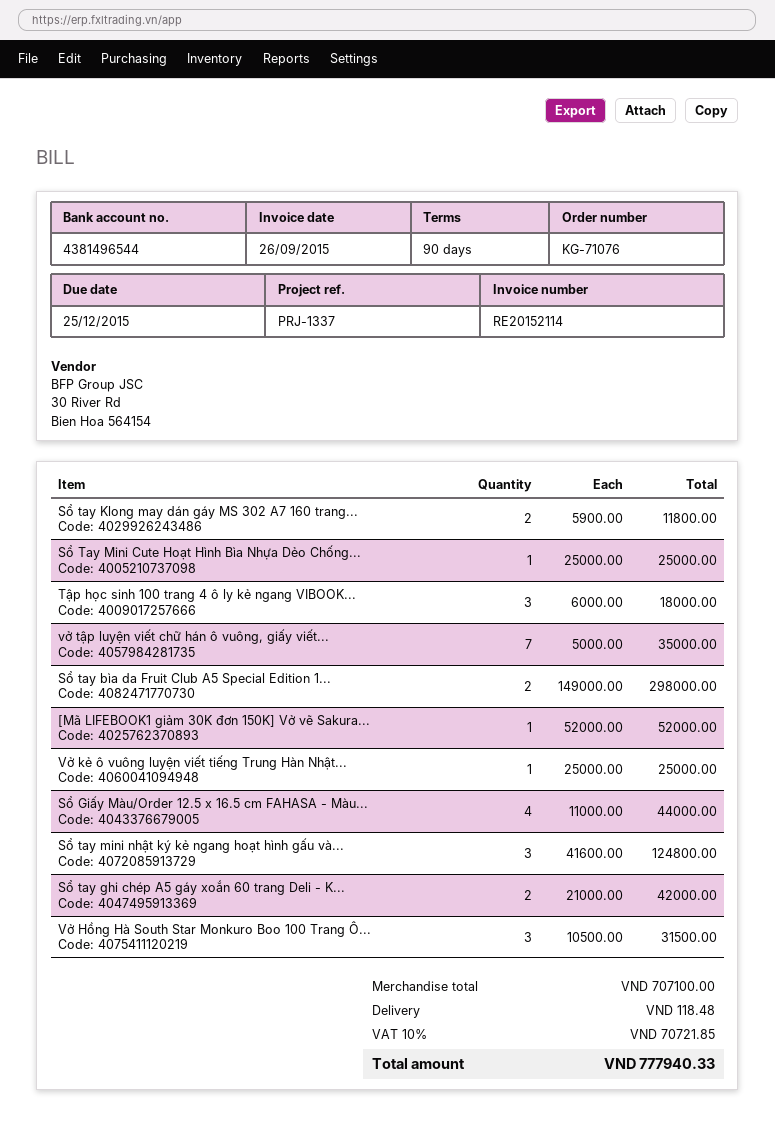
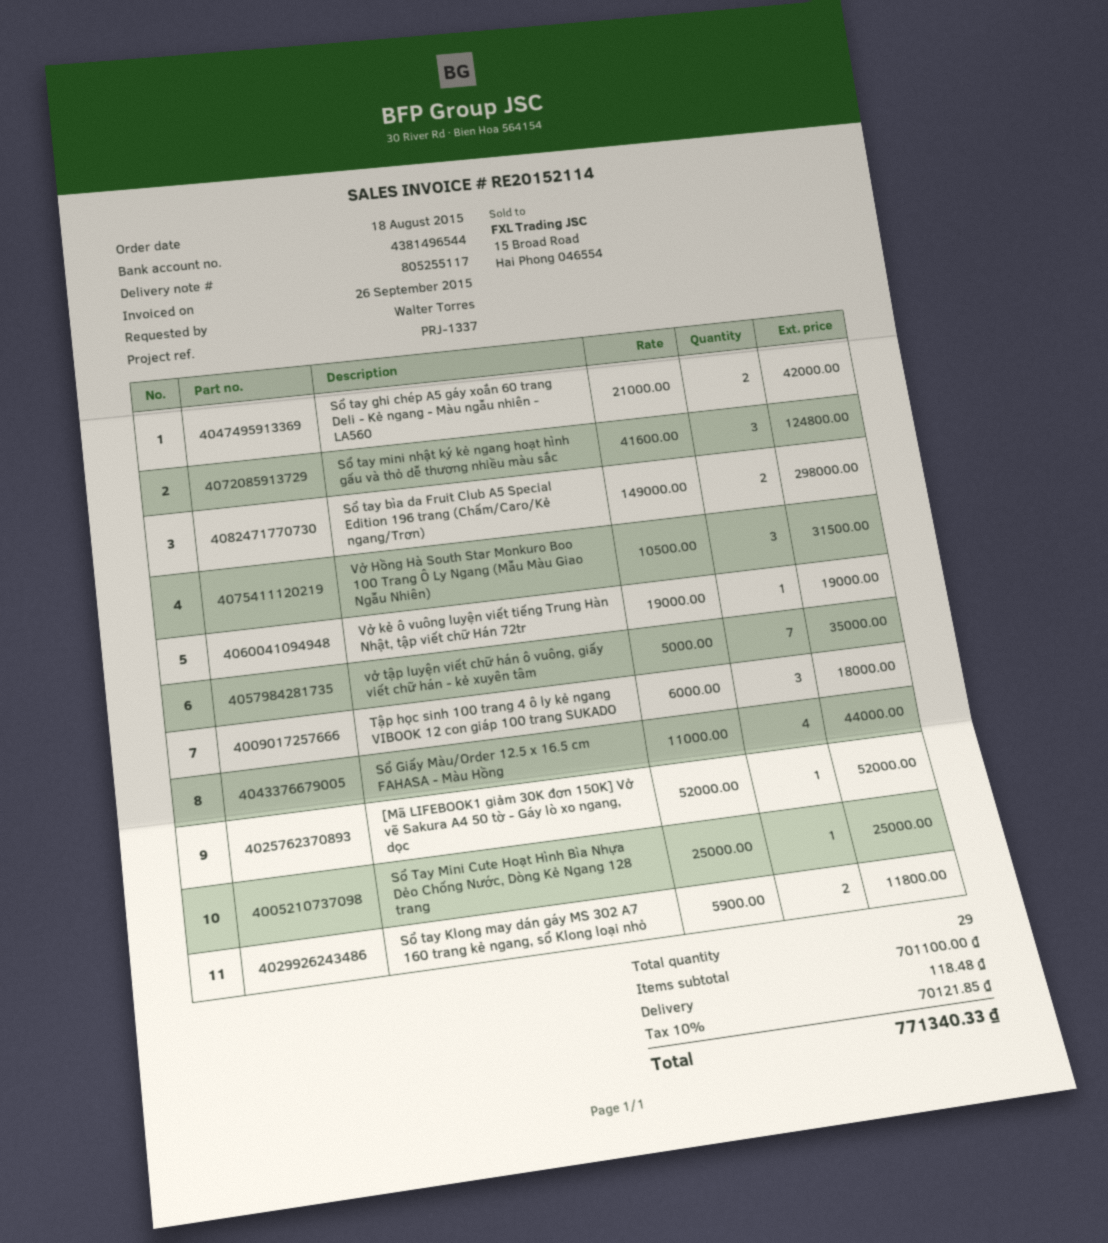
Vở kẻ ô vuông luyện viết tiếng Trung Hàn Nhật...: 1 x 25000.00 = 25000.00 -> 1 x 19000.00 = 19000.00
subtotal: 707100.00 -> 701100.00
tax: 10% = 70721.85 -> 10% = 70121.85
total: 777940.33 -> 771340.33

